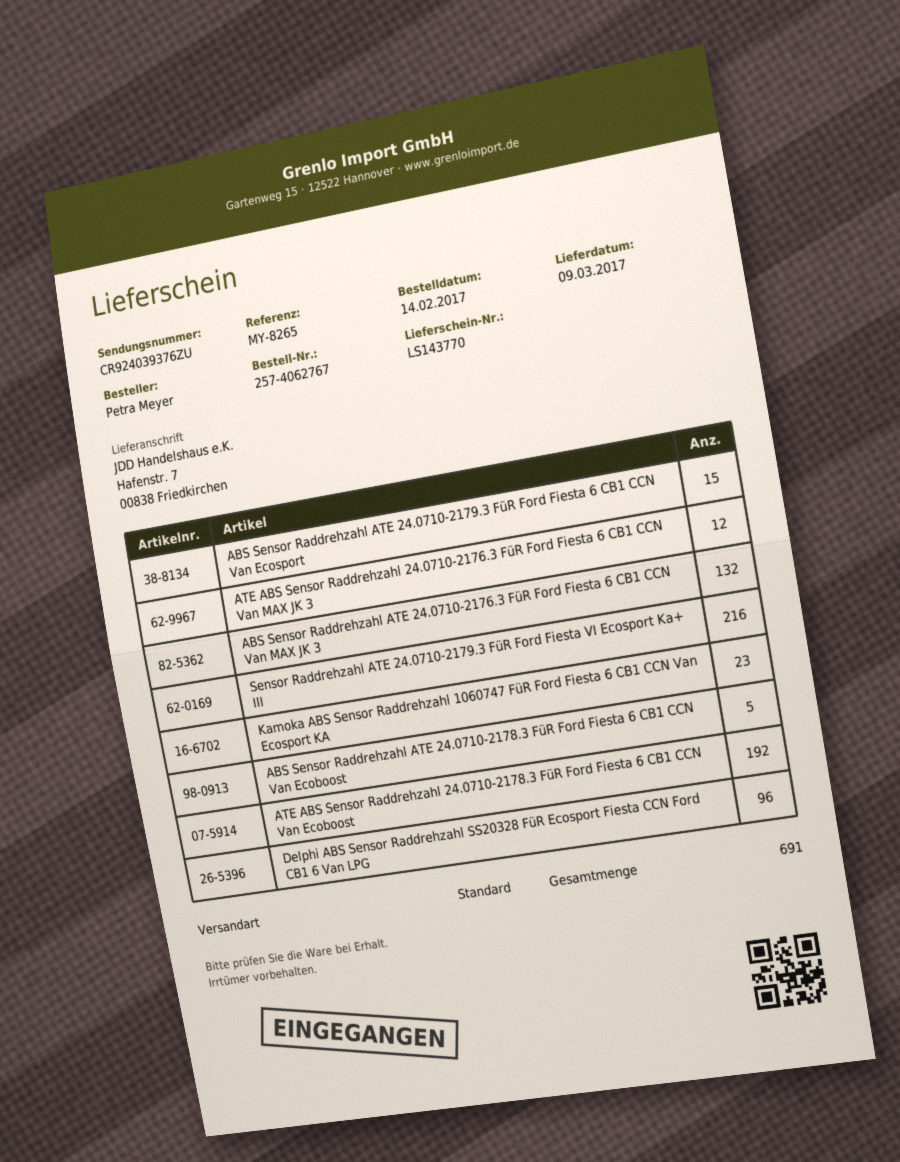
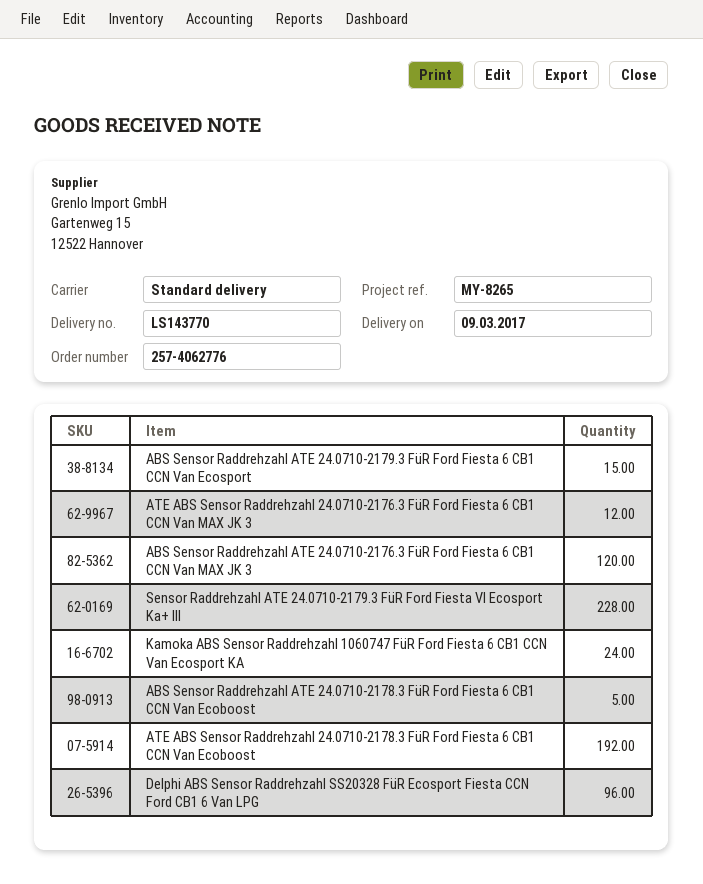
order number: 257-4062767 -> 257-4062776
ABS Sensor Raddrehzahl ATE 24.0710-2176.3 FüR Ford Fiesta 6 CB1 CCN Van MAX JK 3: 132 -> 120
Sensor Raddrehzahl ATE 24.0710-2179.3 FüR Ford Fiesta VI Ecosport Ka+ III: 216 -> 228
Kamoka ABS Sensor Raddrehzahl 1060747 FüR Ford Fiesta 6 CB1 CCN Van Ecosport KA: 23 -> 24

